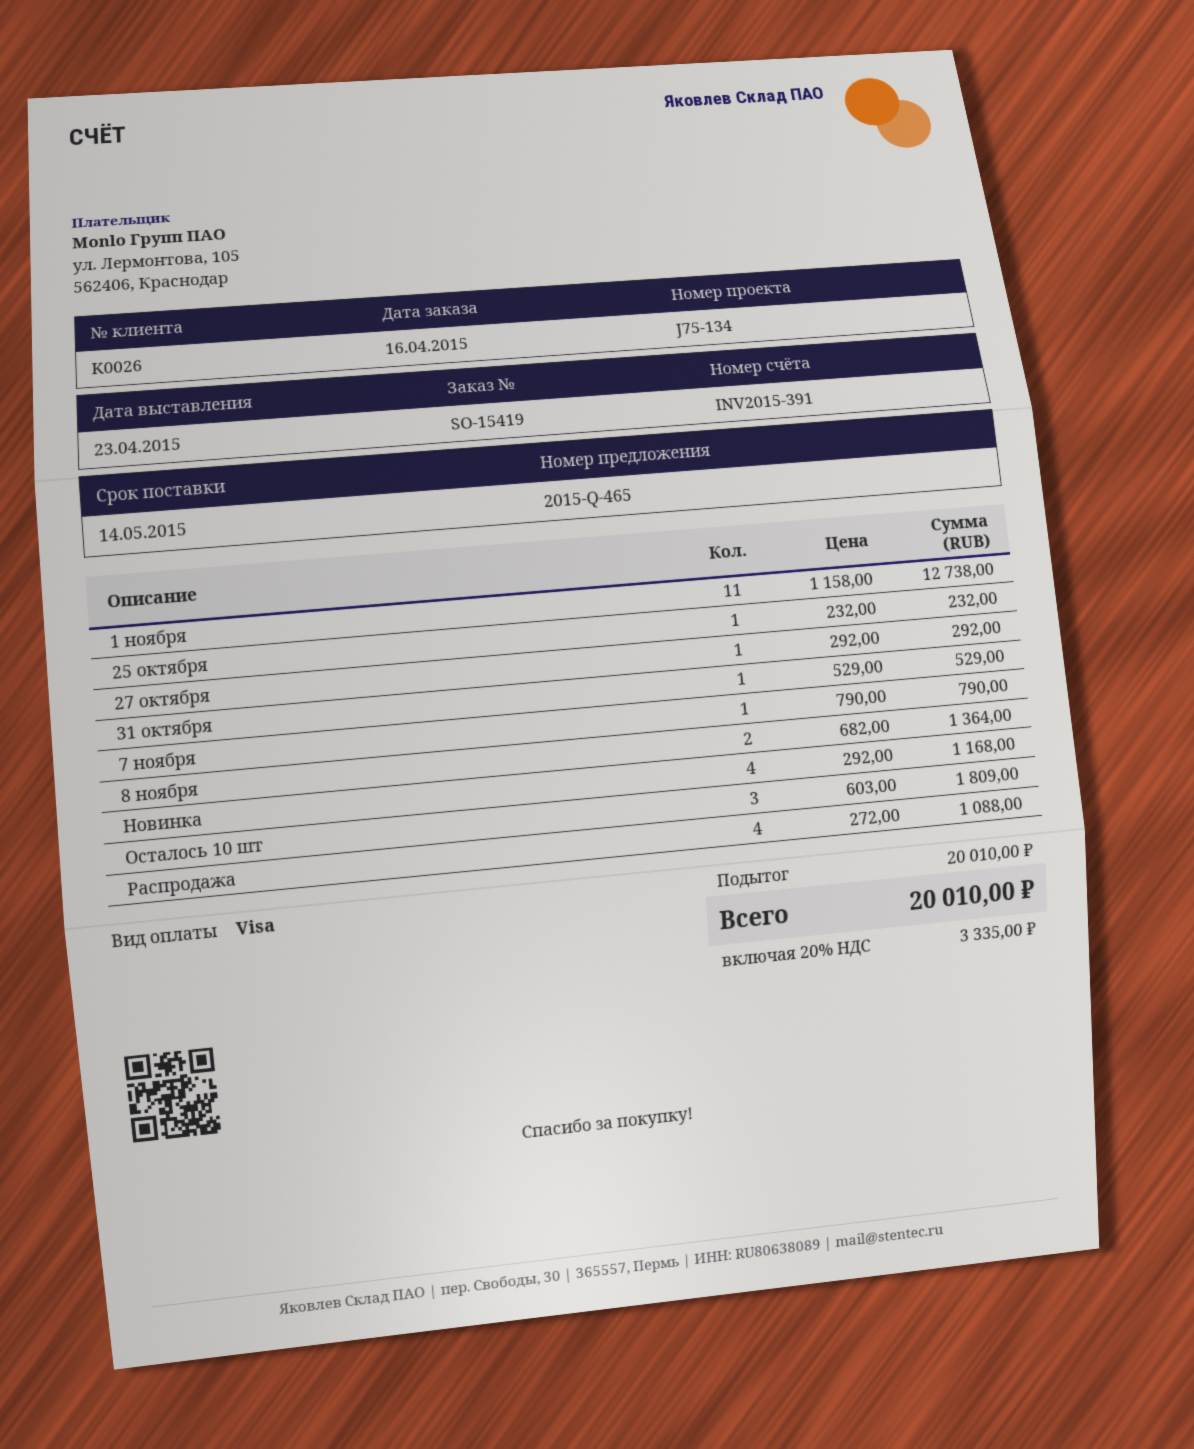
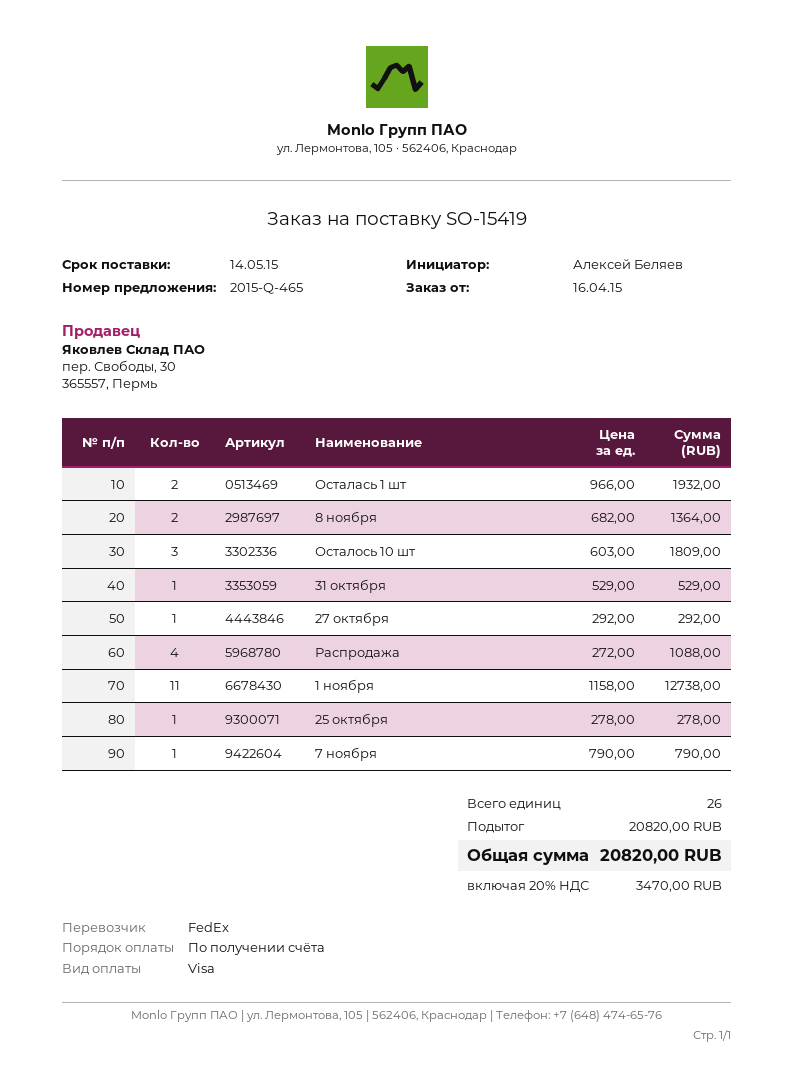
25 октября: 1 x 232.00 = 232.00 -> 1 x 278.00 = 278.00
Новинка: 4 x 292.00 = 1168.00 -> none
Осталась 1 шт: none -> 2 x 966.00 = 1932.00
subtotal: 20010.00 -> 20820.00
tax: 20% = 3335.00 -> 20% = 3470.00
total: 20010.00 -> 20820.00

